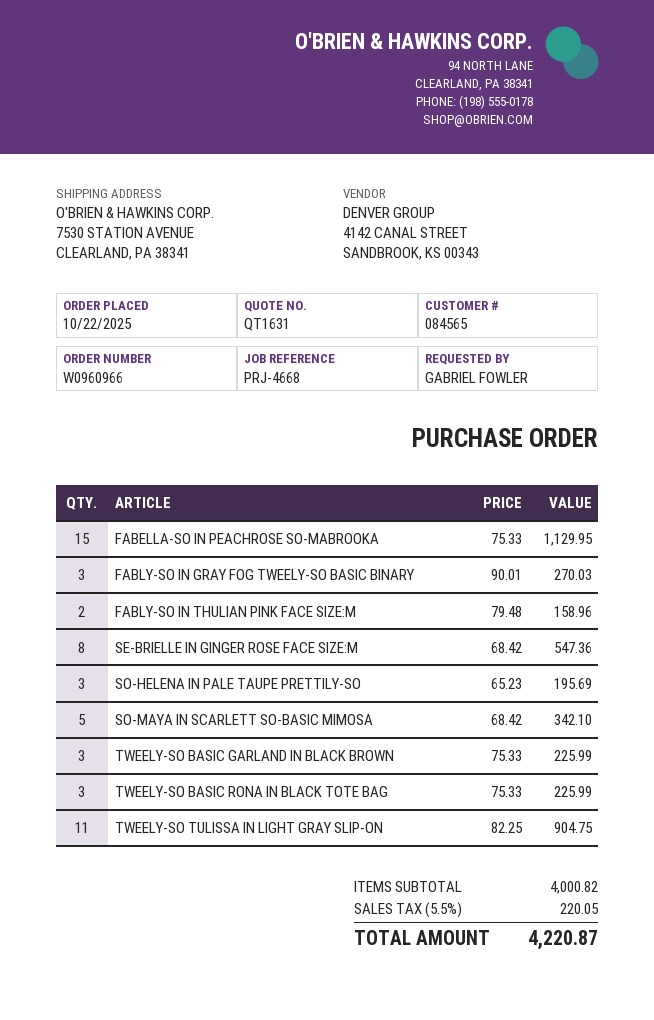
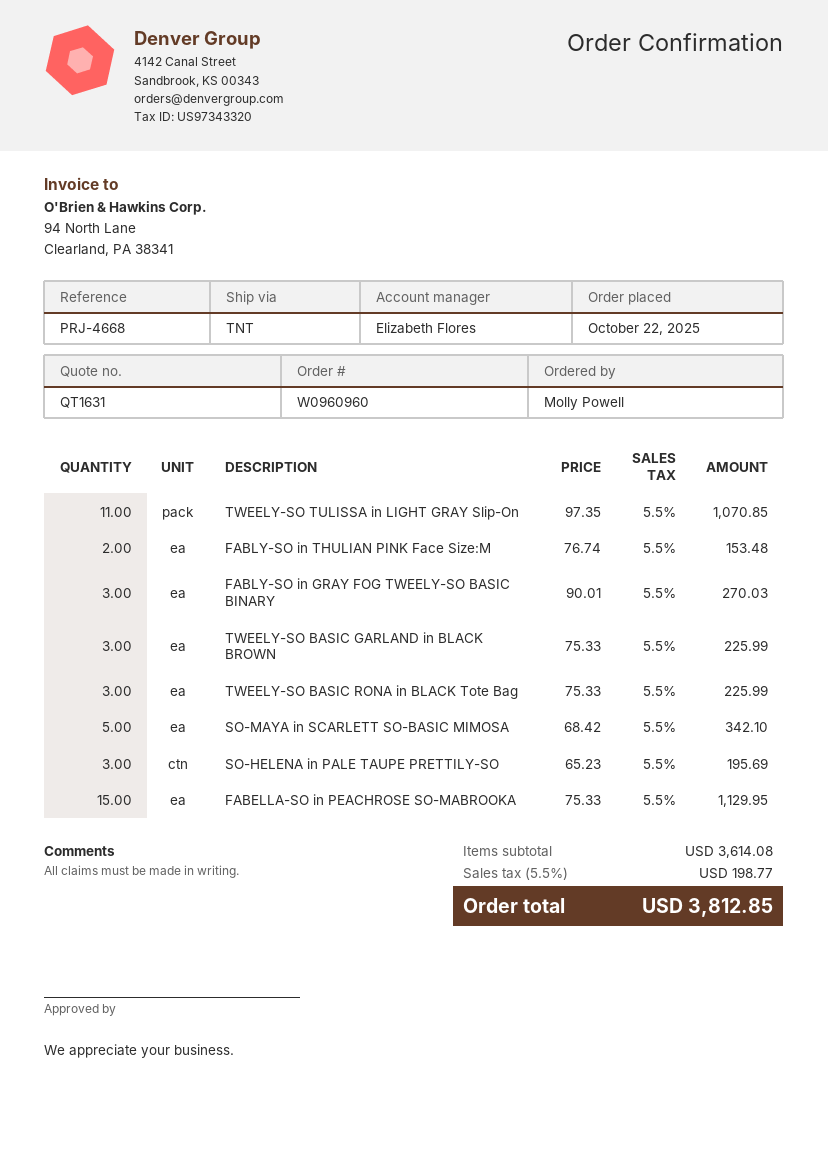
order number: W0960966 -> W0960960
ordered by: GABRIEL FOWLER -> Molly Powell
FABLY-SO IN THULIAN PINK FACE SIZE:M: 2 x 79.48 = 158.96 -> 2 x 76.74 = 153.48
SE-BRIELLE IN GINGER ROSE FACE SIZE:M: 8 x 68.42 = 547.36 -> none
TWEELY-SO TULISSA IN LIGHT GRAY SLIP-ON: 11 x 82.25 = 904.75 -> 11 x 97.35 = 1070.85
subtotal: 4000.82 -> 3614.08
tax: 5.5% = 220.05 -> 5.5% = 198.77
total: 4220.87 -> 3812.85

